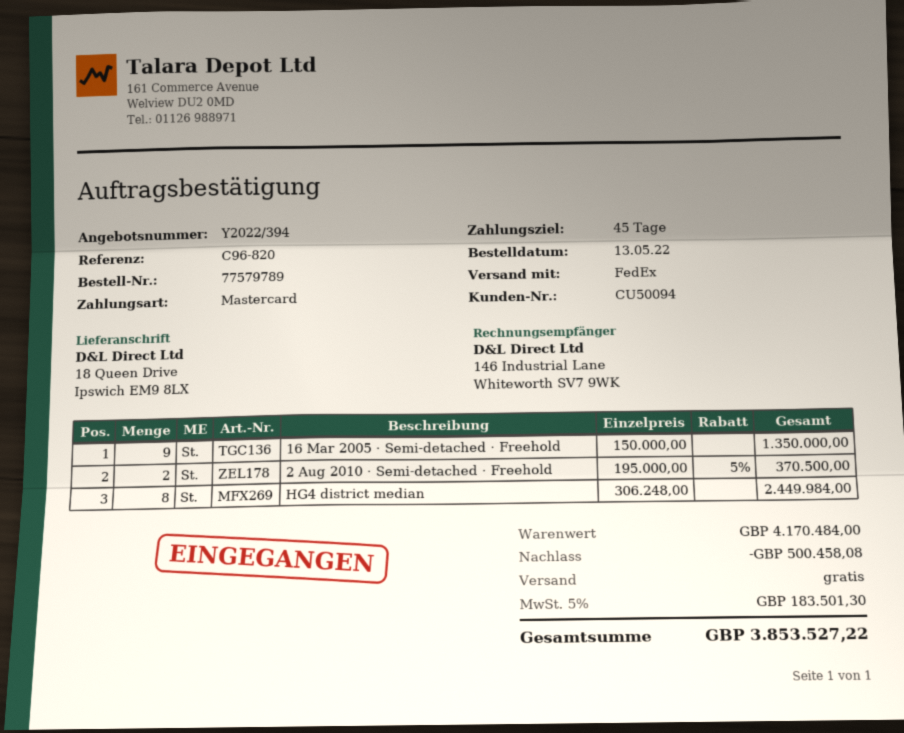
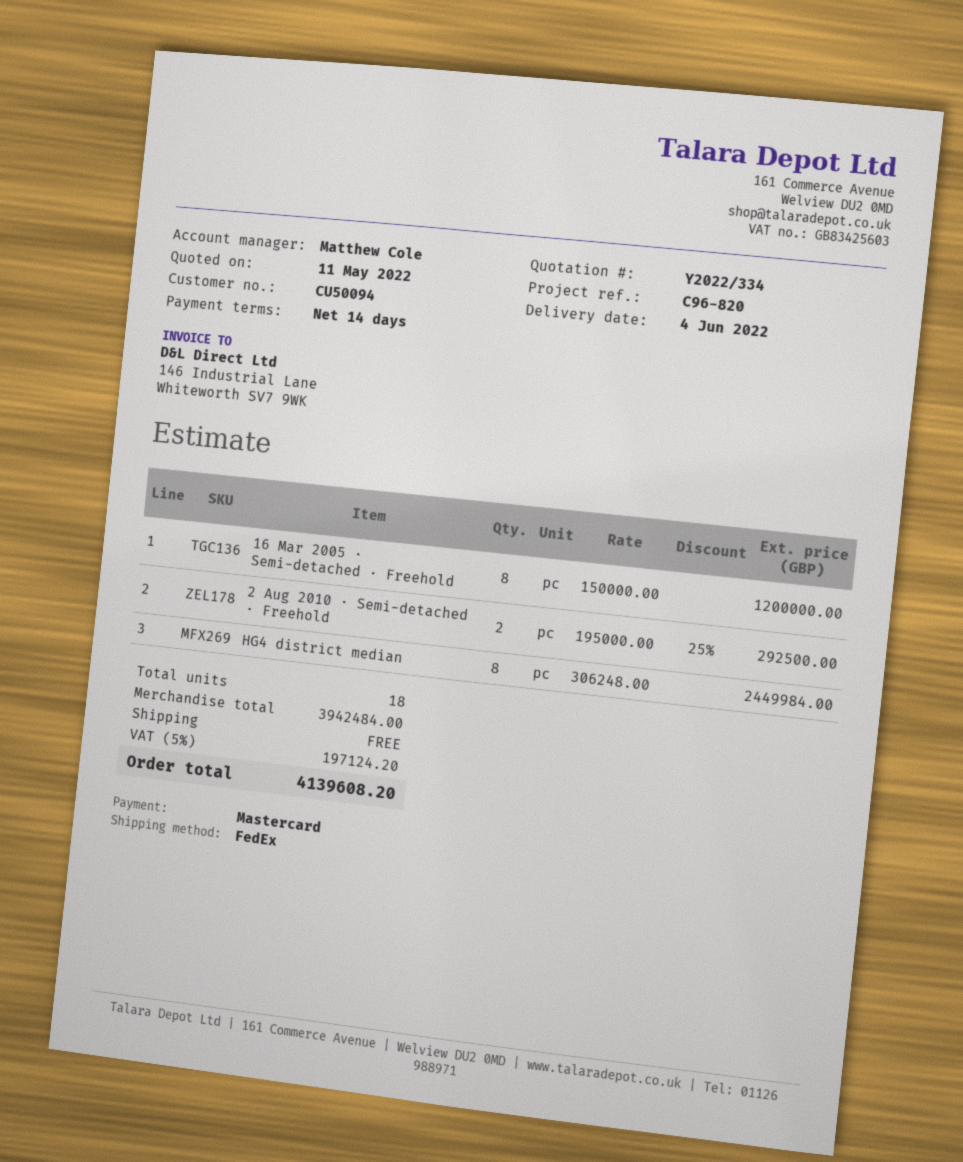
quote number: Y2022/394 -> Y2022/334
payment terms: 45 days -> 14 days
16 Mar 2005 · Semi-detached · Freehold: 9 x 150000.00 = 1350000.00 -> 8 x 150000.00 = 1200000.00
2 Aug 2010 · Semi-detached · Freehold: 2 x 195000.00 - 5% = 370500.00 -> 2 x 195000.00 - 25% = 292500.00
subtotal: 4170484.00 -> 3942484.00
discount: 500458.08 -> none
tax: 5% = 183501.30 -> 5% = 197124.20
total: 3853527.22 -> 4139608.20

